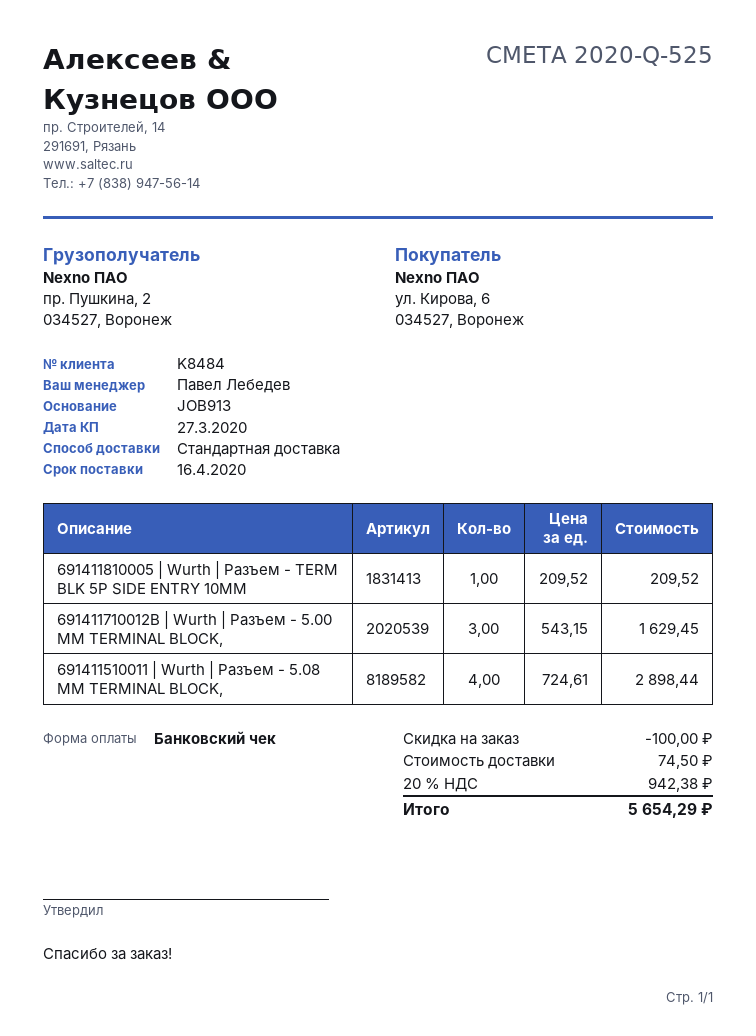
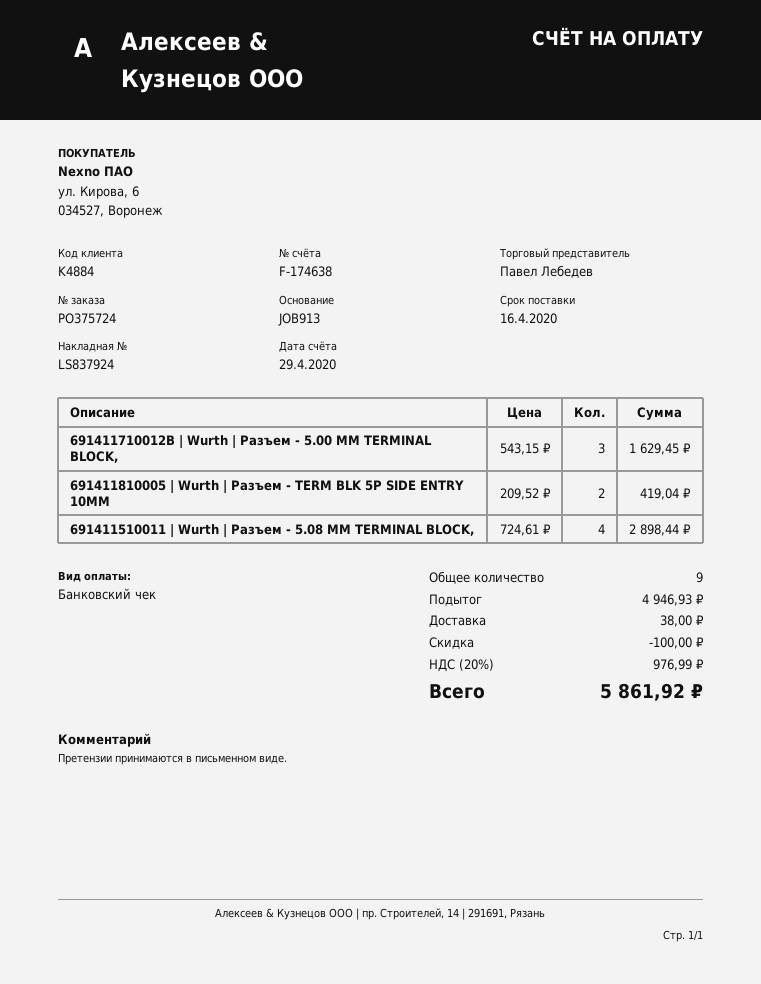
customer number: K8484 -> K4884
691411810005 | Wurth | Разъем - TERM BLK 5P SIDE ENTRY 10MM: 1 x 209.52 = 209.52 -> 2 x 209.52 = 419.04
shipping: 74.50 -> 38.00
tax: 20% = 942.38 -> 20% = 976.99
total: 5654.29 -> 5861.92

